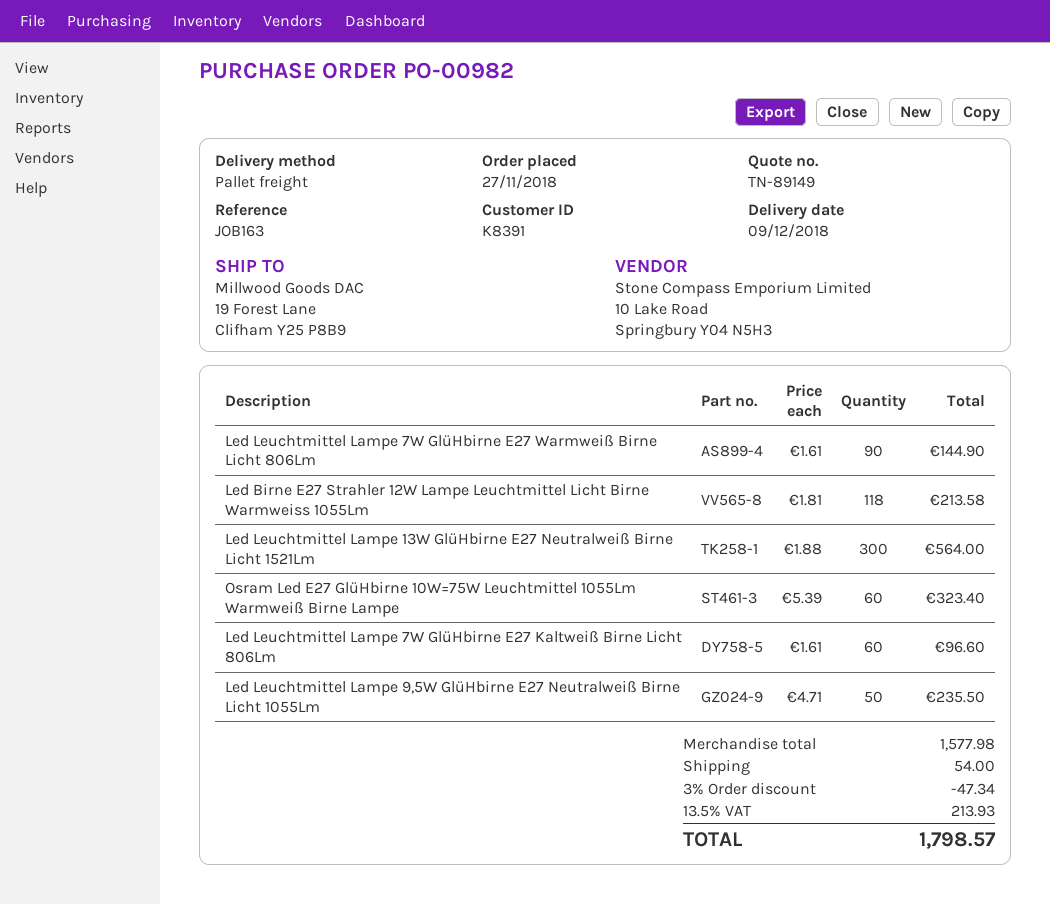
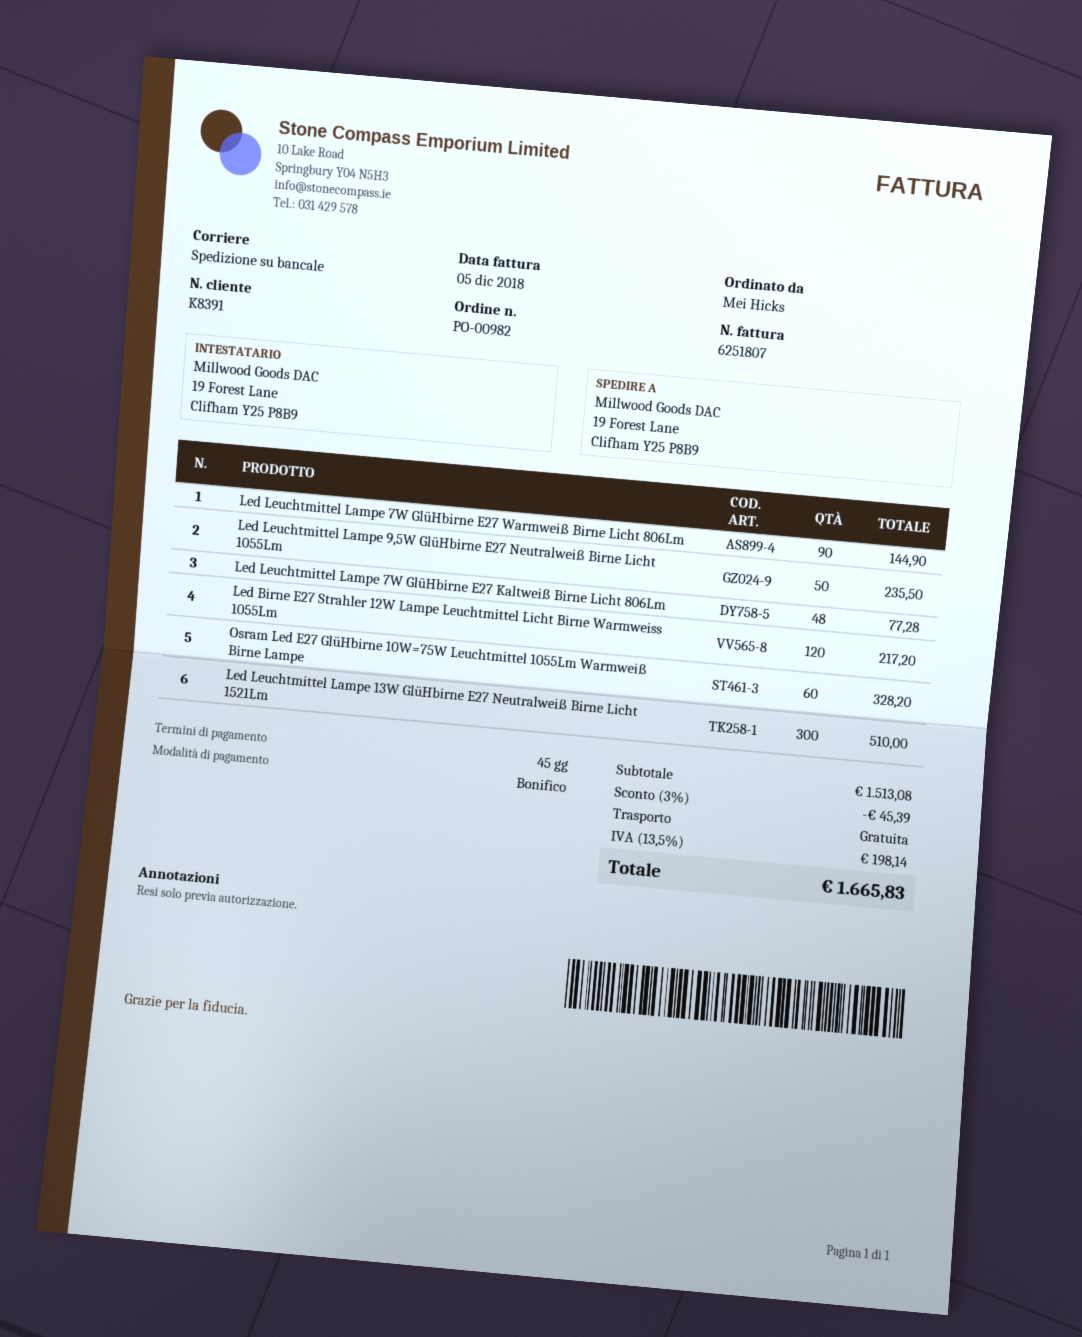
Led Birne E27 Strahler 12W Lampe Leuchtmittel Licht Birne Warmweiss 1055Lm: 118 for 213.58 -> 120 for 217.20
Led Leuchtmittel Lampe 13W GlüHbirne E27 Neutralweiß Birne Licht 1521Lm: 300 for 564.00 -> 300 for 510.00
Osram Led E27 GlüHbirne 10W=75W Leuchtmittel 1055Lm Warmweiß Birne Lampe: 60 for 323.40 -> 60 for 328.20
Led Leuchtmittel Lampe 7W GlüHbirne E27 Kaltweiß Birne Licht 806Lm: 60 for 96.60 -> 48 for 77.28
subtotal: 1577.98 -> 1513.08
discount: 3% = 47.34 -> 3% = 45.39
shipping: 54.00 -> 0.00
tax: 13.5% = 213.93 -> 13.5% = 198.14
total: 1798.57 -> 1665.83

